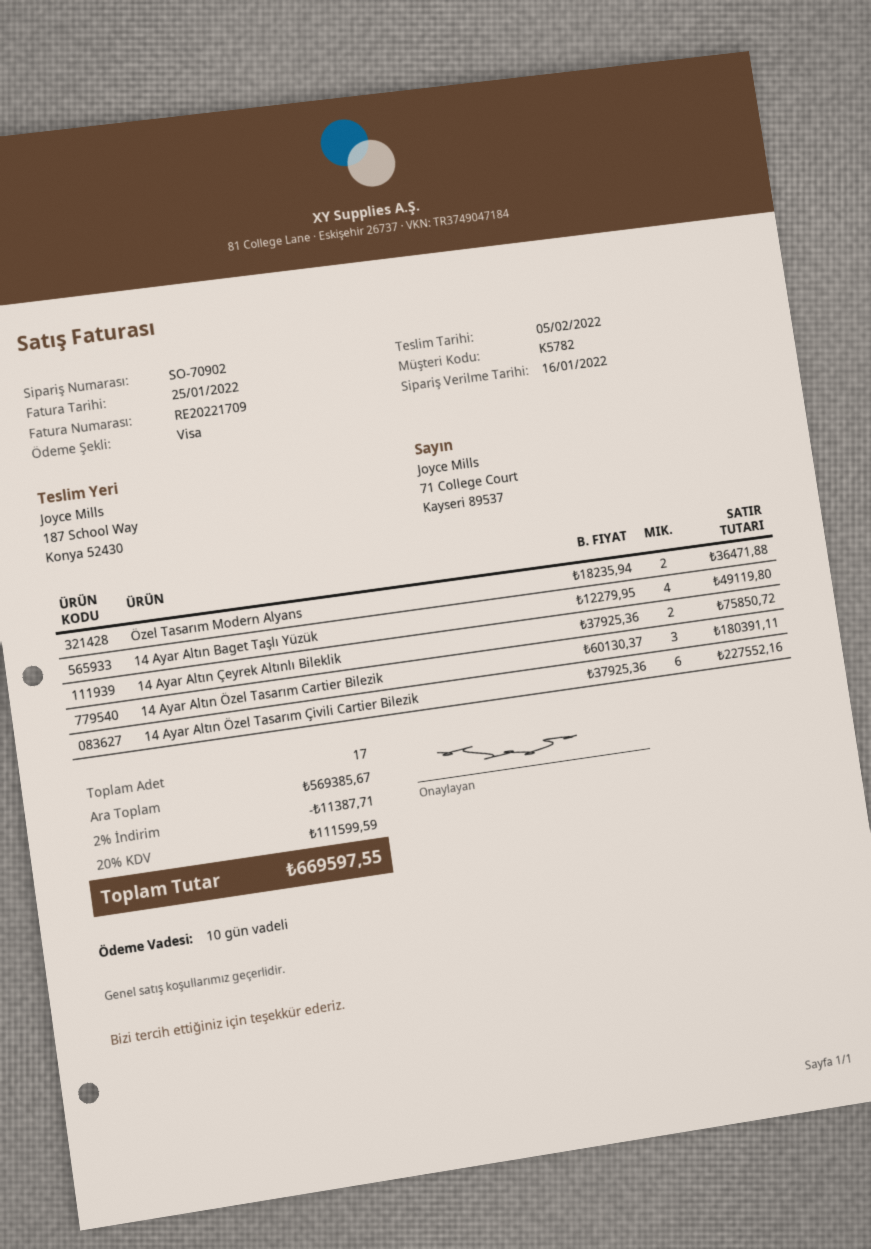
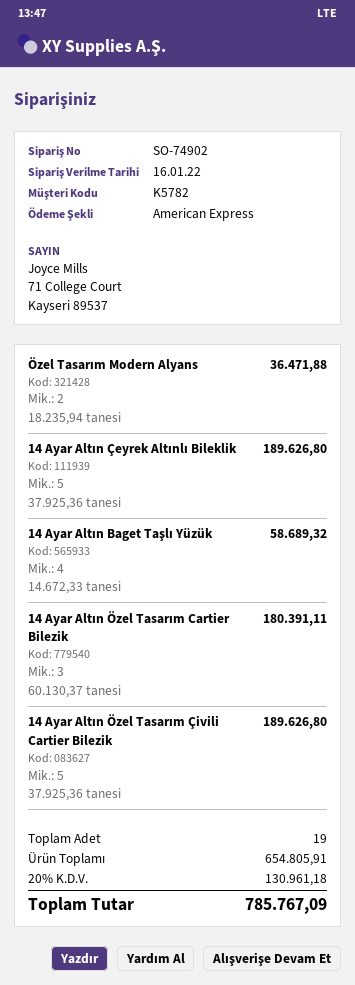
order number: SO-70902 -> SO-74902
payment method: Visa -> American Express
14 Ayar Altın Baget Taşlı Yüzük: 4 x 12279.95 = 49119.80 -> 4 x 14672.33 = 58689.32
14 Ayar Altın Çeyrek Altınlı Bileklik: 2 x 37925.36 = 75850.72 -> 5 x 37925.36 = 189626.80
14 Ayar Altın Özel Tasarım Çivili Cartier Bilezik: 6 x 37925.36 = 227552.16 -> 5 x 37925.36 = 189626.80
total quantity: 17 -> 19
subtotal: 569385.67 -> 654805.91
discount: 2% = 11387.71 -> none
tax: 20% = 111599.59 -> 20% = 130961.18
total: 669597.55 -> 785767.09

